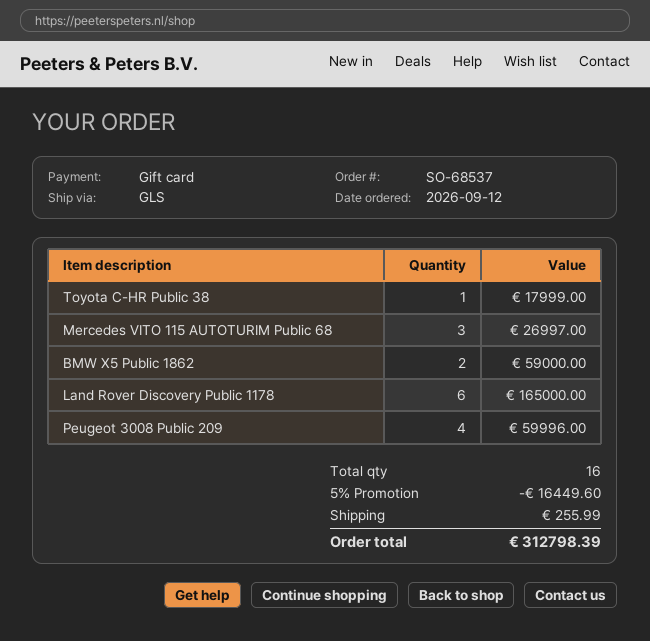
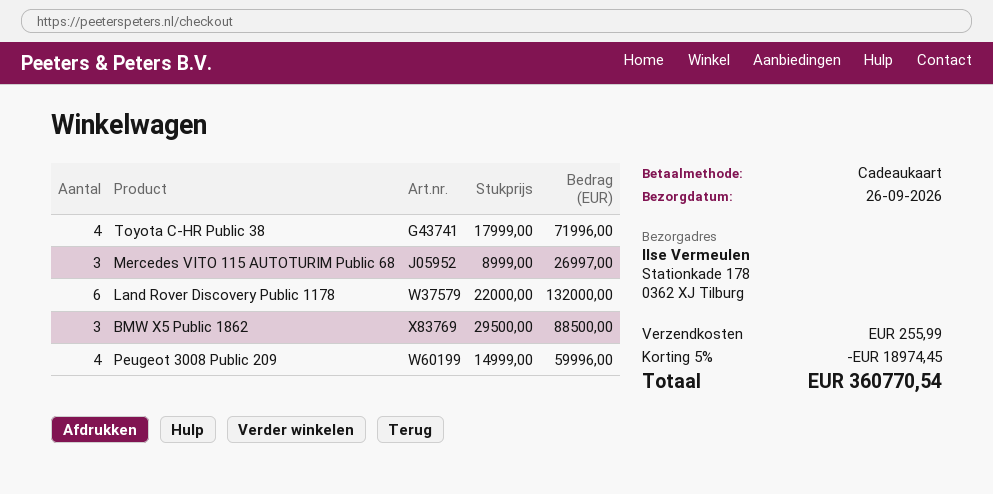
Toyota C-HR Public 38: 1 for 17999.00 -> 4 for 71996.00
BMW X5 Public 1862: 2 for 59000.00 -> 3 for 88500.00
Land Rover Discovery Public 1178: 6 for 165000.00 -> 6 for 132000.00
discount: 5% = 16449.60 -> 5% = 18974.45
total: 312798.39 -> 360770.54

